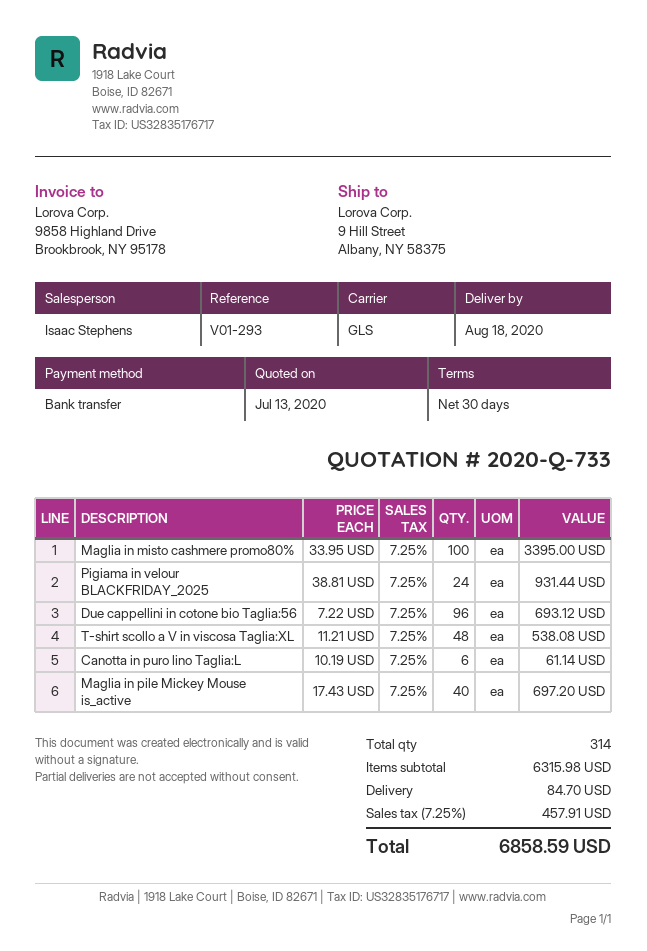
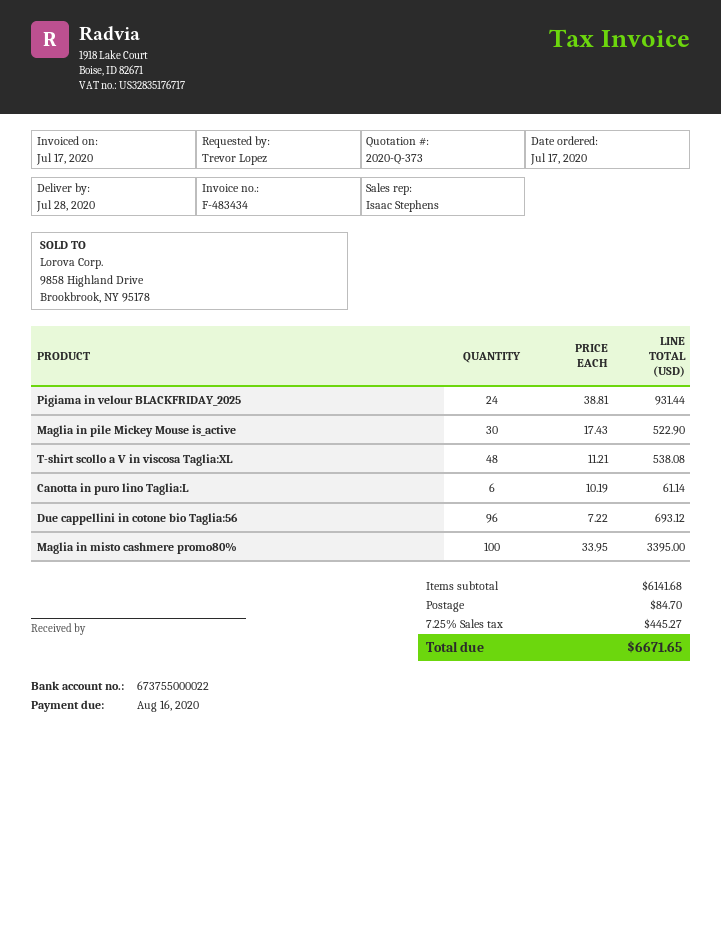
quote number: 2020-Q-733 -> 2020-Q-373
delivery date: 2020-08-18 -> 2020-07-28
Maglia in pile Mickey Mouse is_active: 40 x 17.43 = 697.20 -> 30 x 17.43 = 522.90
subtotal: 6315.98 -> 6141.68
tax: 7.25% = 457.91 -> 7.25% = 445.27
total: 6858.59 -> 6671.65

